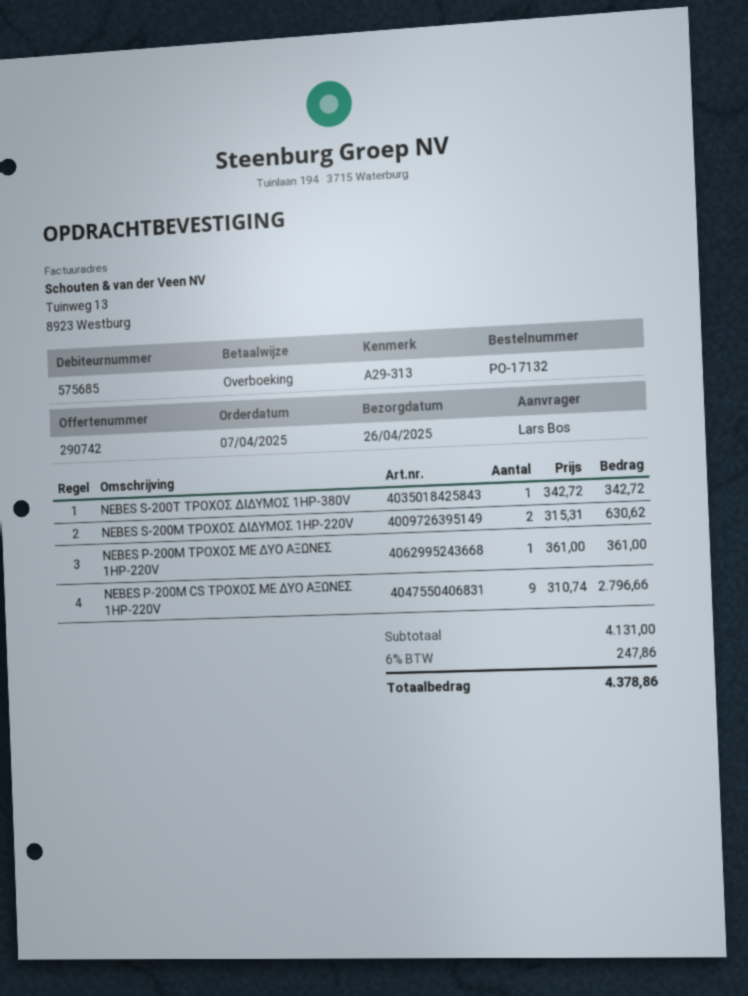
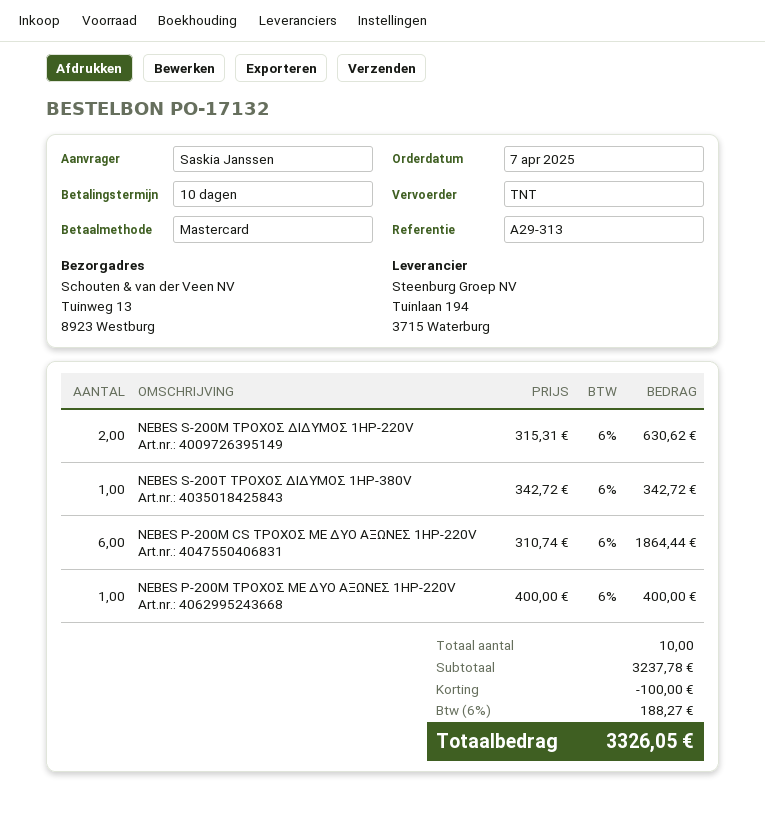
ordered by: Lars Bos -> Saskia Janssen
payment method: bank transfer -> Mastercard
NEBES P-200M ΤΡΟΧΟΣ ΜΕ ΔΥΟ ΑΞΩΝΕΣ 1HP-220V: 1 x 361.00 = 361.00 -> 1 x 400.00 = 400.00
NEBES P-200M CS ΤΡΟΧΟΣ ΜΕ ΔΥΟ ΑΞΩΝΕΣ 1HP-220V: 9 x 310.74 = 2796.66 -> 6 x 310.74 = 1864.44
subtotal: 4131.00 -> 3237.78
discount: none -> 100.00
tax: 6% = 247.86 -> 6% = 188.27
total: 4378.86 -> 3326.05

